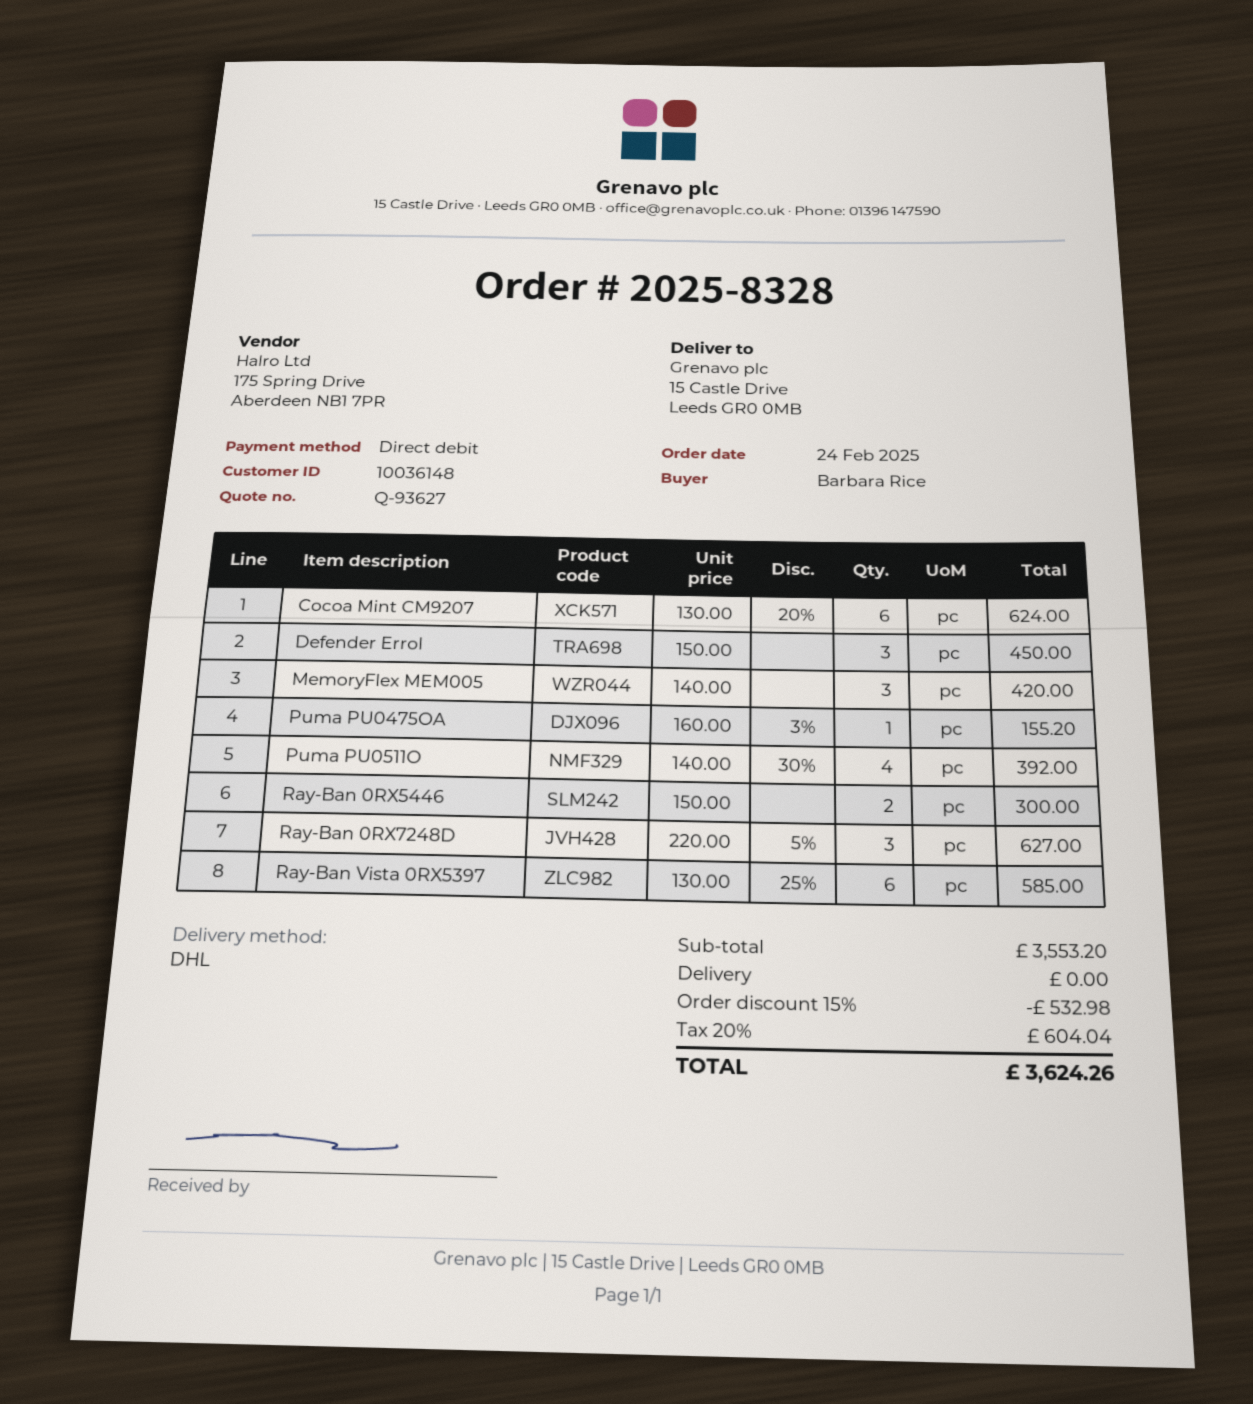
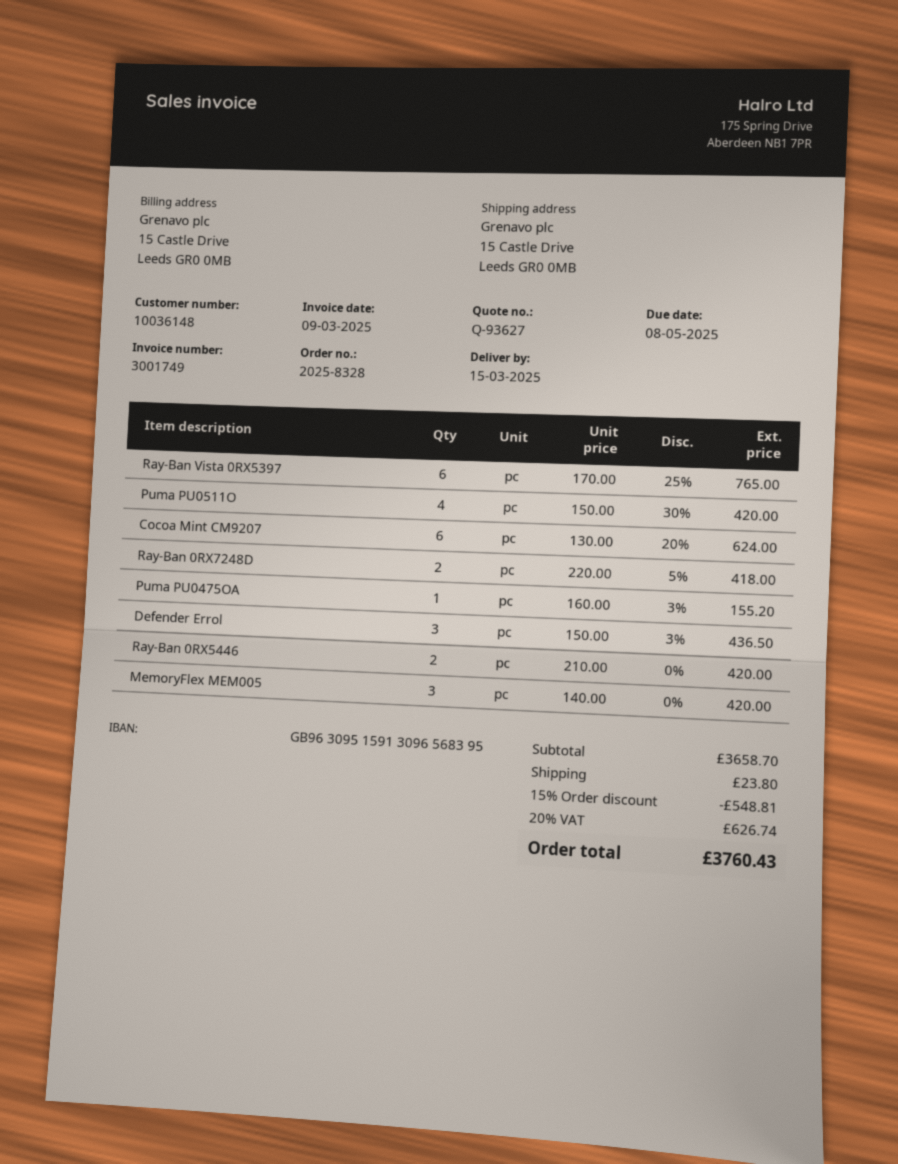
Defender Errol: 3 x 150.00 = 450.00 -> 3 x 150.00 - 3% = 436.50
Puma PU0511O: 4 x 140.00 - 30% = 392.00 -> 4 x 150.00 - 30% = 420.00
Ray-Ban 0RX5446: 2 x 150.00 = 300.00 -> 2 x 210.00 = 420.00
Ray-Ban 0RX7248D: 3 x 220.00 - 5% = 627.00 -> 2 x 220.00 - 5% = 418.00
Ray-Ban Vista 0RX5397: 6 x 130.00 - 25% = 585.00 -> 6 x 170.00 - 25% = 765.00
subtotal: 3553.20 -> 3658.70
discount: 15% = 532.98 -> 15% = 548.81
shipping: 0.00 -> 23.80
tax: 20% = 604.04 -> 20% = 626.74
total: 3624.26 -> 3760.43

